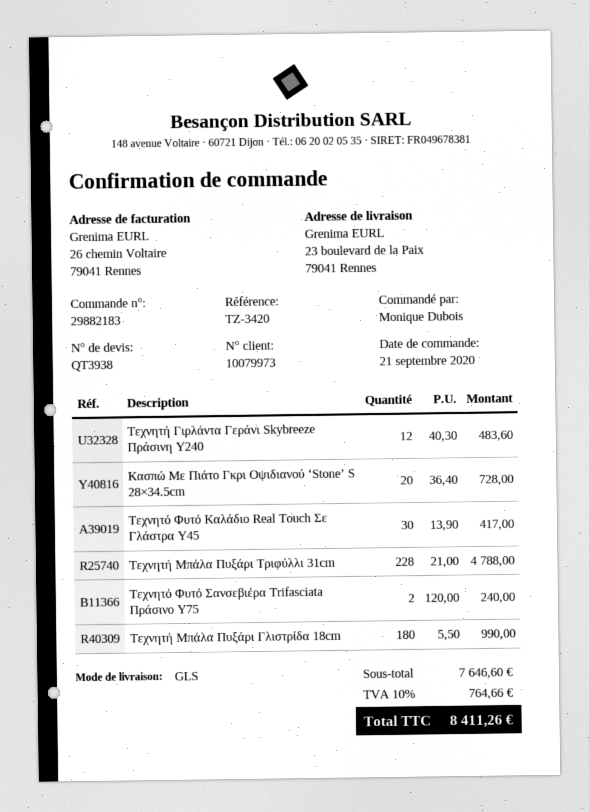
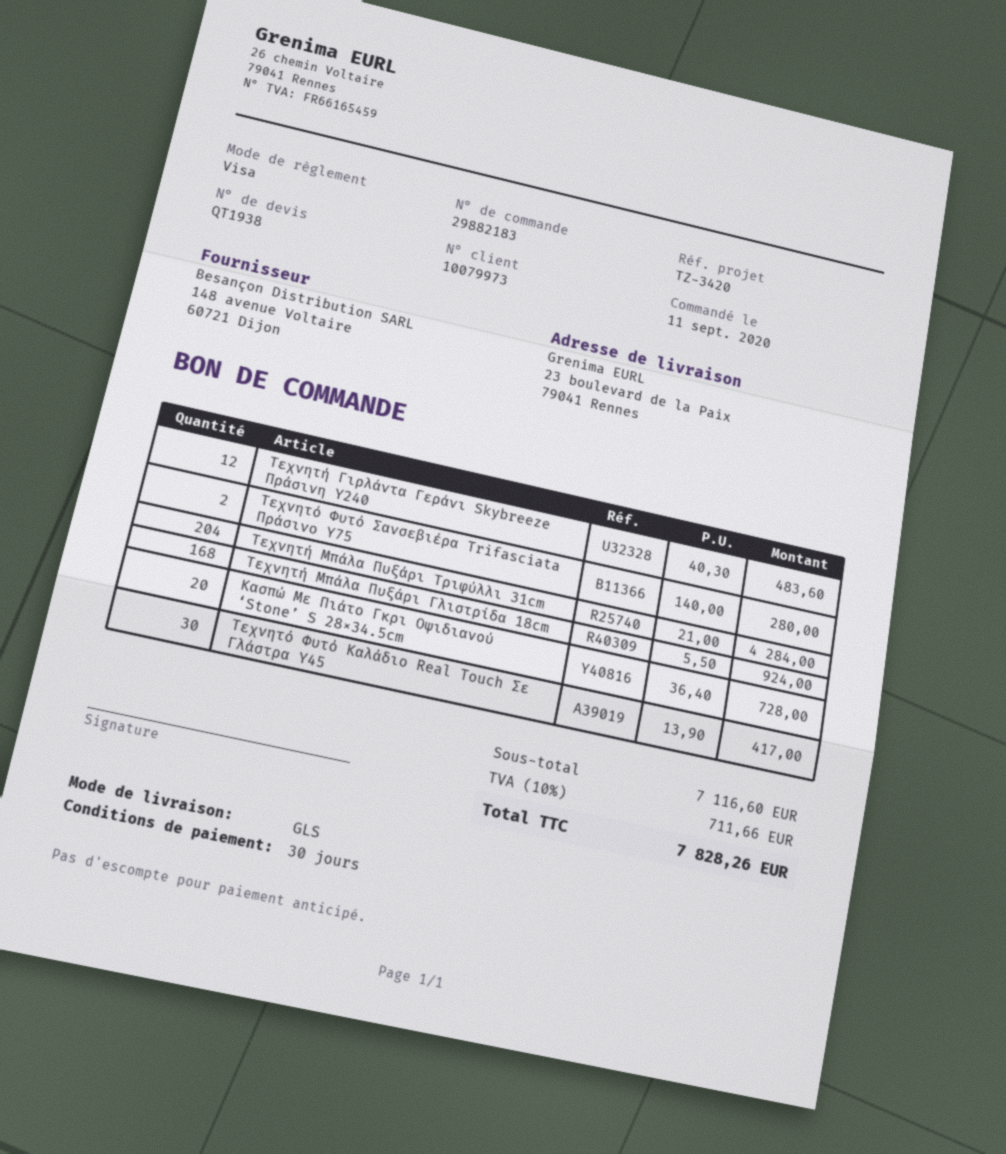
quote number: QT3938 -> QT1938
order date: 2020-09-21 -> 2020-09-11
Τεχνητή Μπάλα Πυξάρι Τριφύλλι 31cm: 228 x 21.00 = 4788.00 -> 204 x 21.00 = 4284.00
Τεχνητό Φυτό Σανσεβιέρα Trifasciata Πράσινο Υ75: 2 x 120.00 = 240.00 -> 2 x 140.00 = 280.00
Τεχνητή Μπάλα Πυξάρι Γλιστρίδα 18cm: 180 x 5.50 = 990.00 -> 168 x 5.50 = 924.00
subtotal: 7646.60 -> 7116.60
tax: 10% = 764.66 -> 10% = 711.66
total: 8411.26 -> 7828.26

